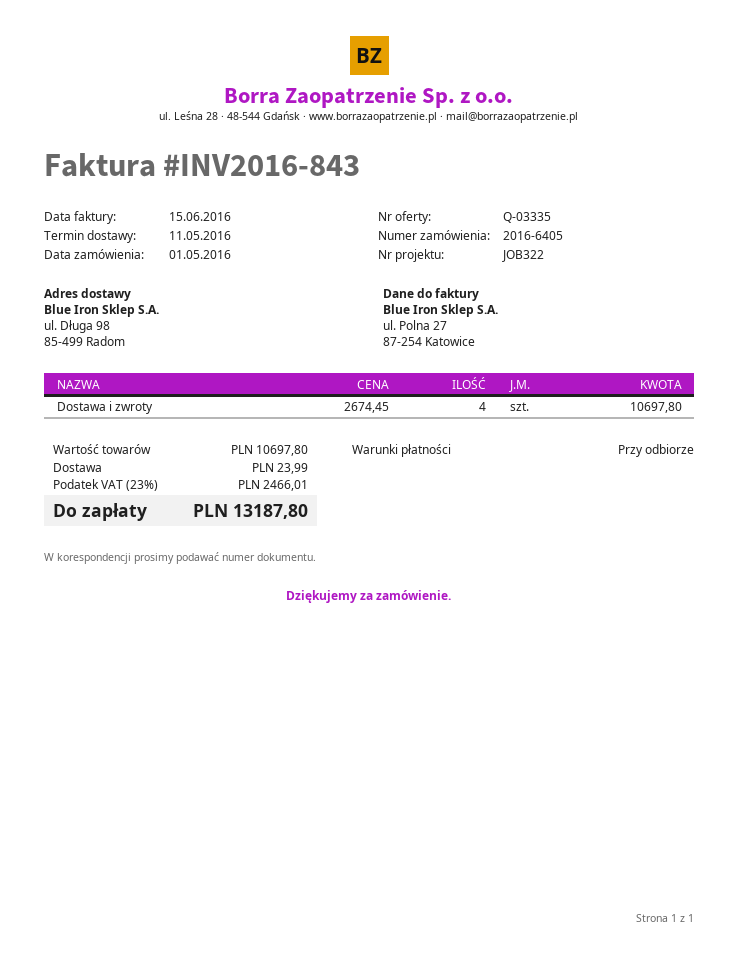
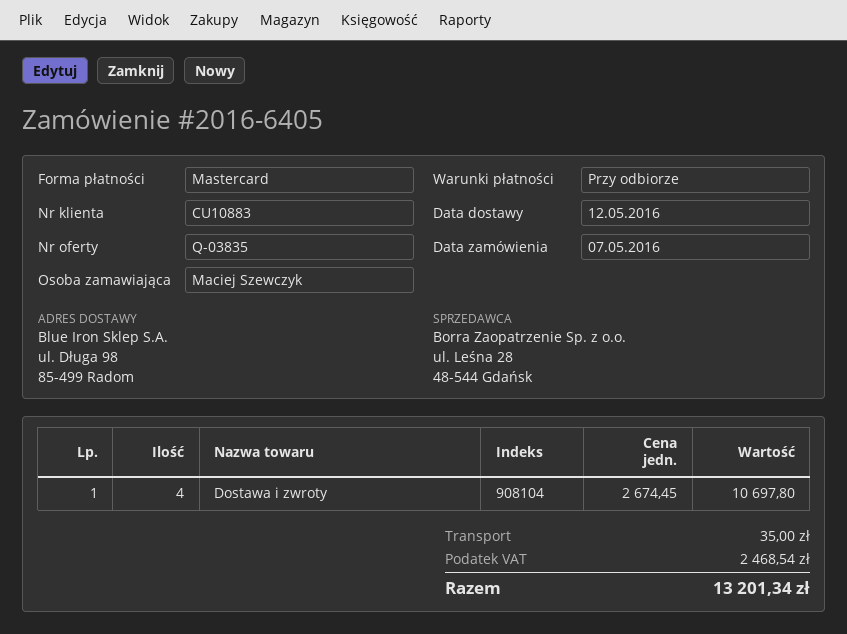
quote number: Q-03335 -> Q-03835
order date: 2016-05-01 -> 2016-05-07
delivery date: 2016-05-11 -> 2016-05-12
shipping: 23.99 -> 35.00
tax: 2466.01 -> 2468.54
total: 13187.80 -> 13201.34

